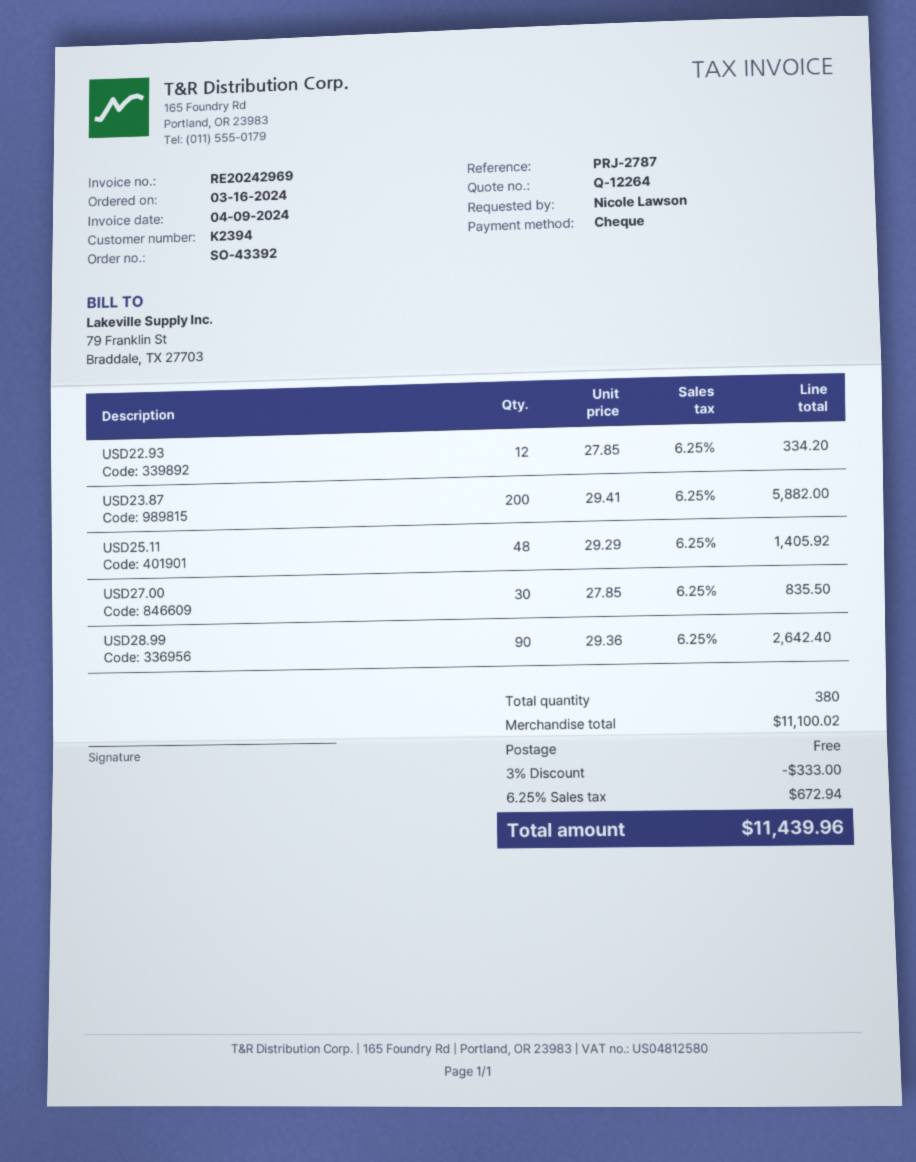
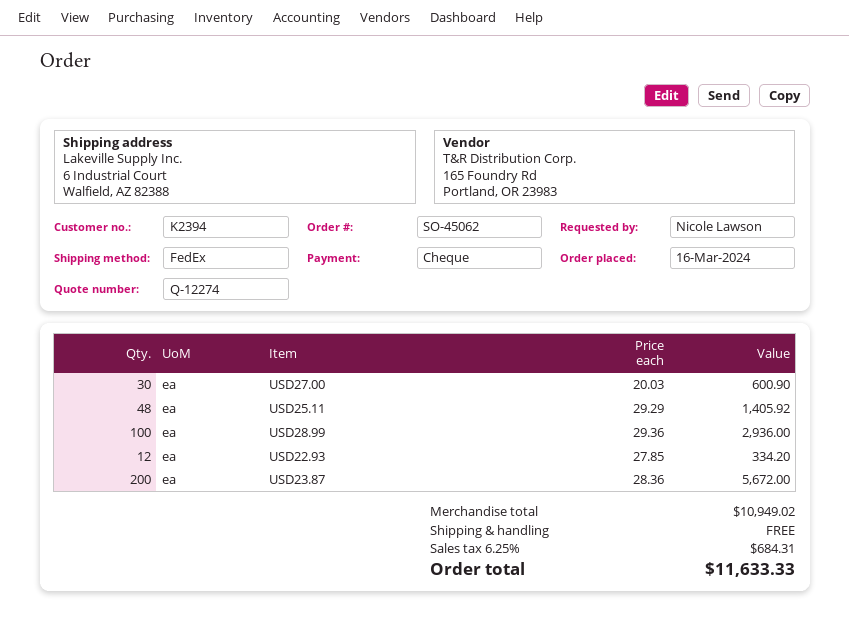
quote number: Q-12264 -> Q-12274
order number: SO-43392 -> SO-45062
USD23.87: 200 x 29.41 = 5882.00 -> 200 x 28.36 = 5672.00
USD27.00: 30 x 27.85 = 835.50 -> 30 x 20.03 = 600.90
USD28.99: 90 x 29.36 = 2642.40 -> 100 x 29.36 = 2936.00
subtotal: 11100.02 -> 10949.02
discount: 3% = 333.00 -> none
tax: 6.25% = 672.94 -> 6.25% = 684.31
total: 11439.96 -> 11633.33

